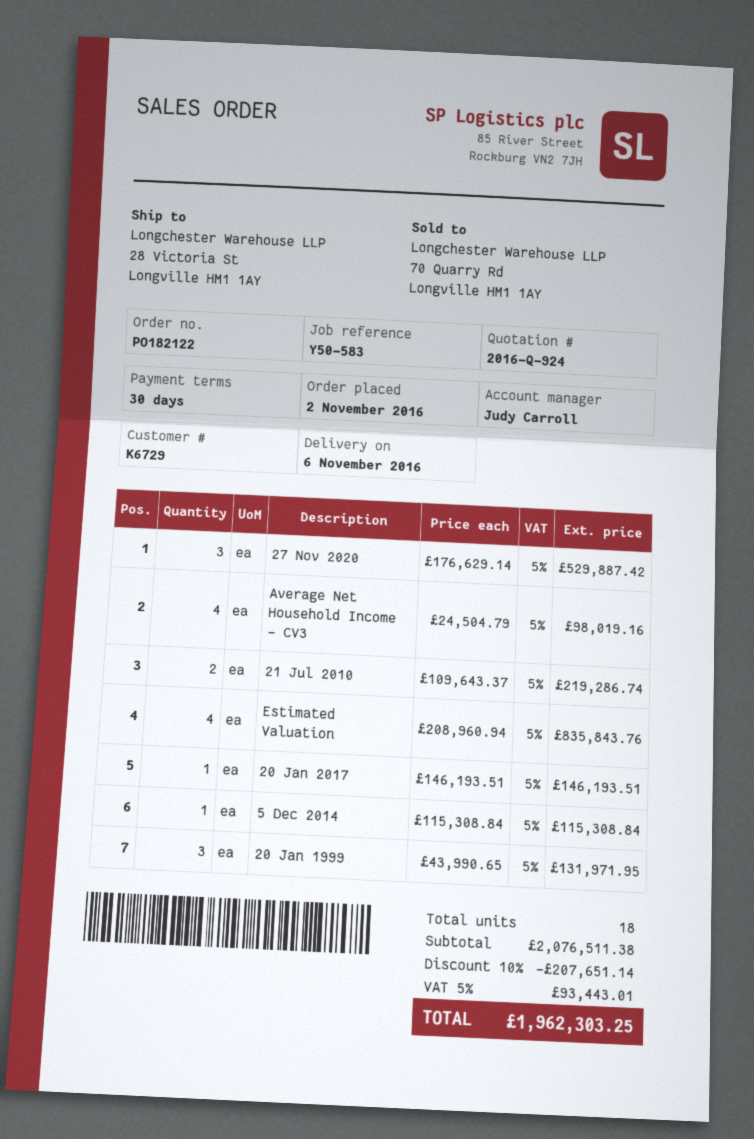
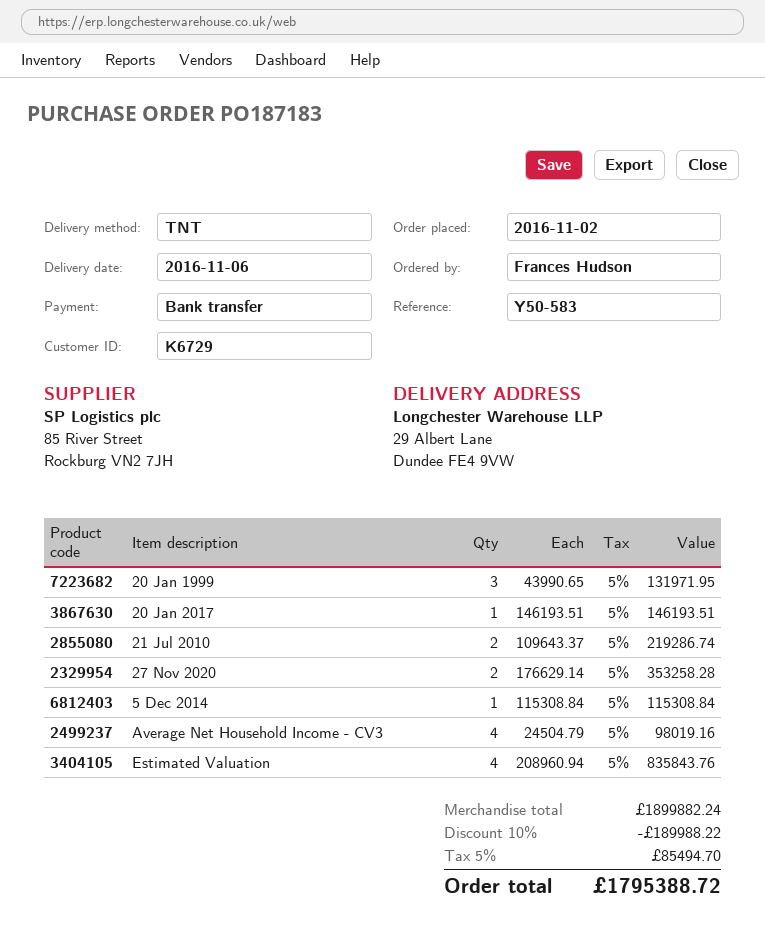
order number: PO182122 -> PO187183
ship to: 28 Victoria St, Longville HM1 1AY -> 29 Albert Lane, Dundee FE4 9VW
27 Nov 2020: 3 x 176629.14 = 529887.42 -> 2 x 176629.14 = 353258.28
subtotal: 2076511.38 -> 1899882.24
discount: 10% = 207651.14 -> 10% = 189988.22
tax: 5% = 93443.01 -> 5% = 85494.70
total: 1962303.25 -> 1795388.72

